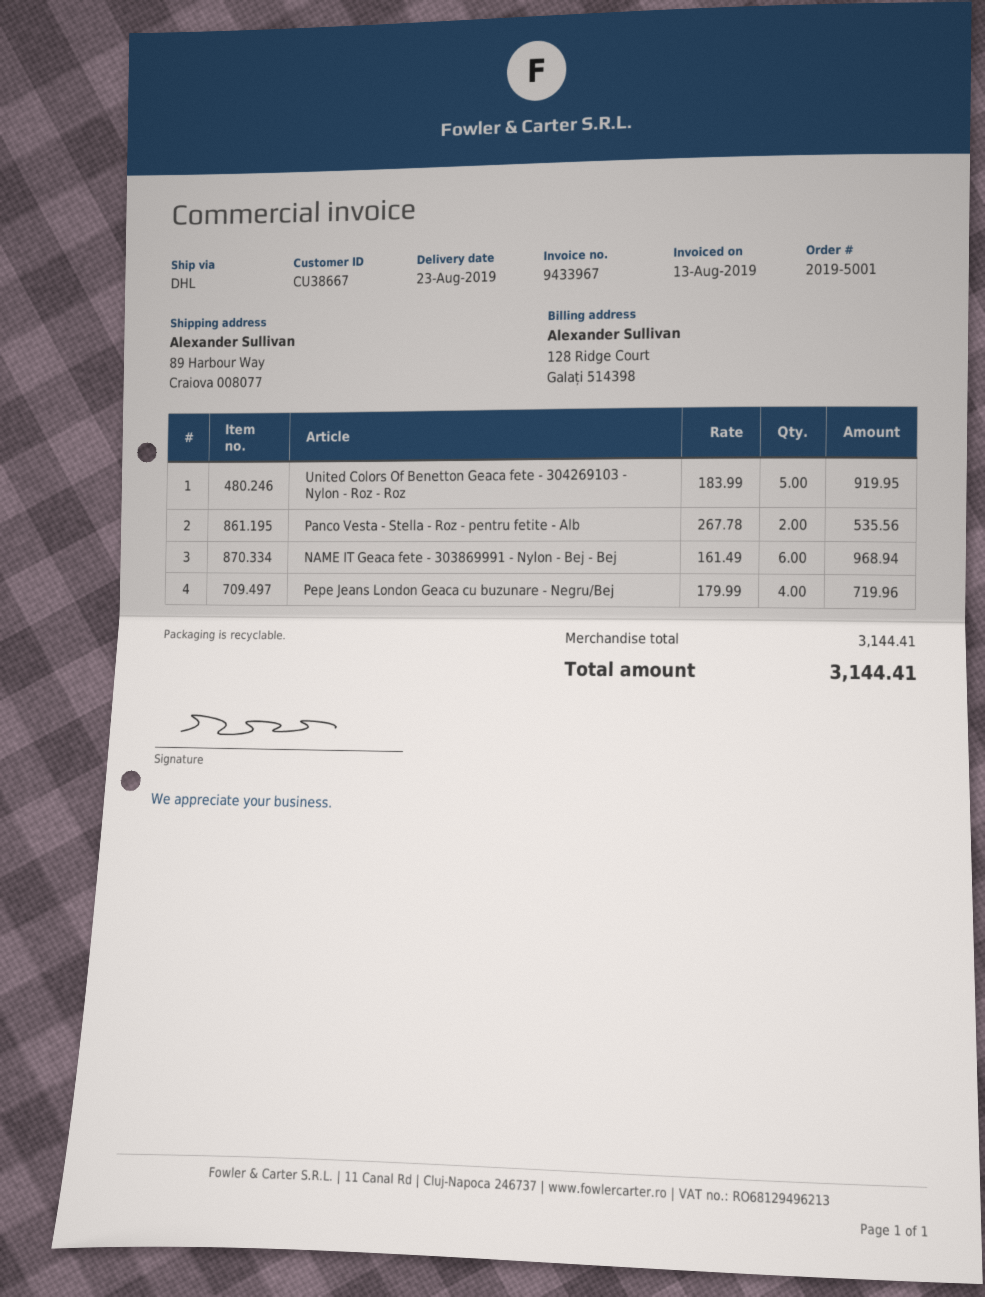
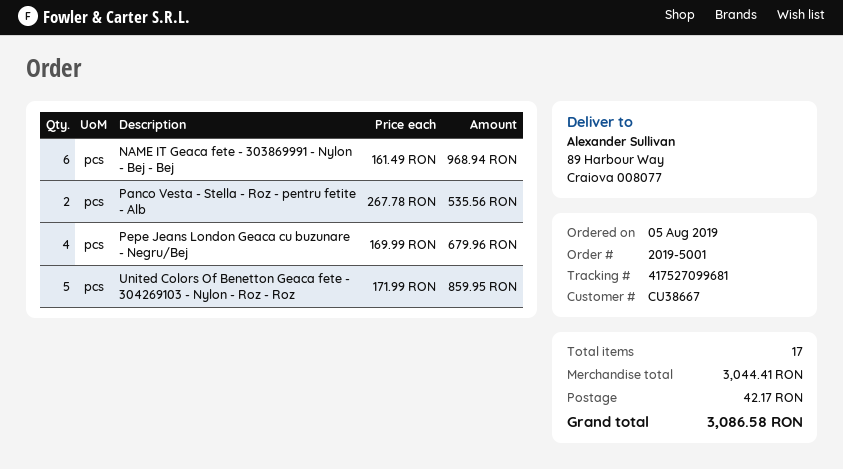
United Colors Of Benetton Geaca fete - 304269103 - Nylon - Roz - Roz: 5 x 183.99 = 919.95 -> 5 x 171.99 = 859.95
Pepe Jeans London Geaca cu buzunare - Negru/Bej: 4 x 179.99 = 719.96 -> 4 x 169.99 = 679.96
subtotal: 3144.41 -> 3044.41
shipping: none -> 42.17
total: 3144.41 -> 3086.58

